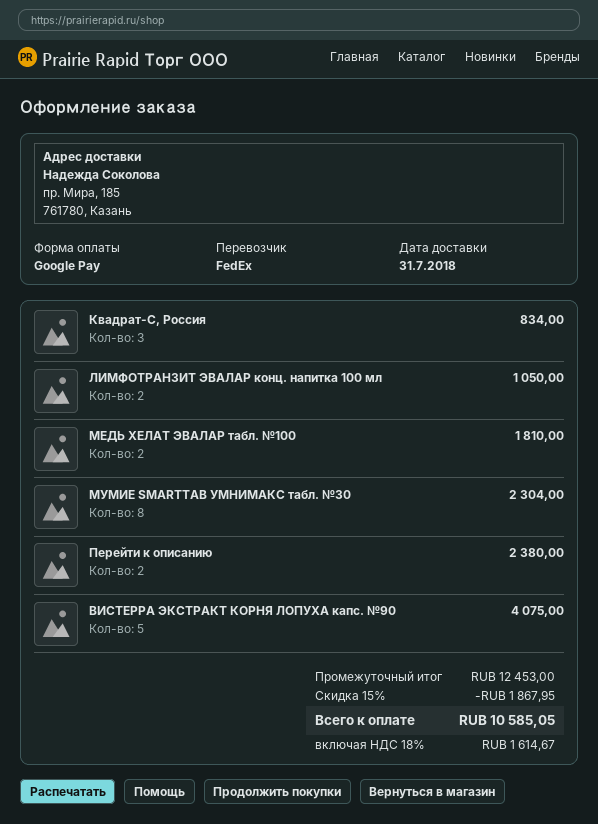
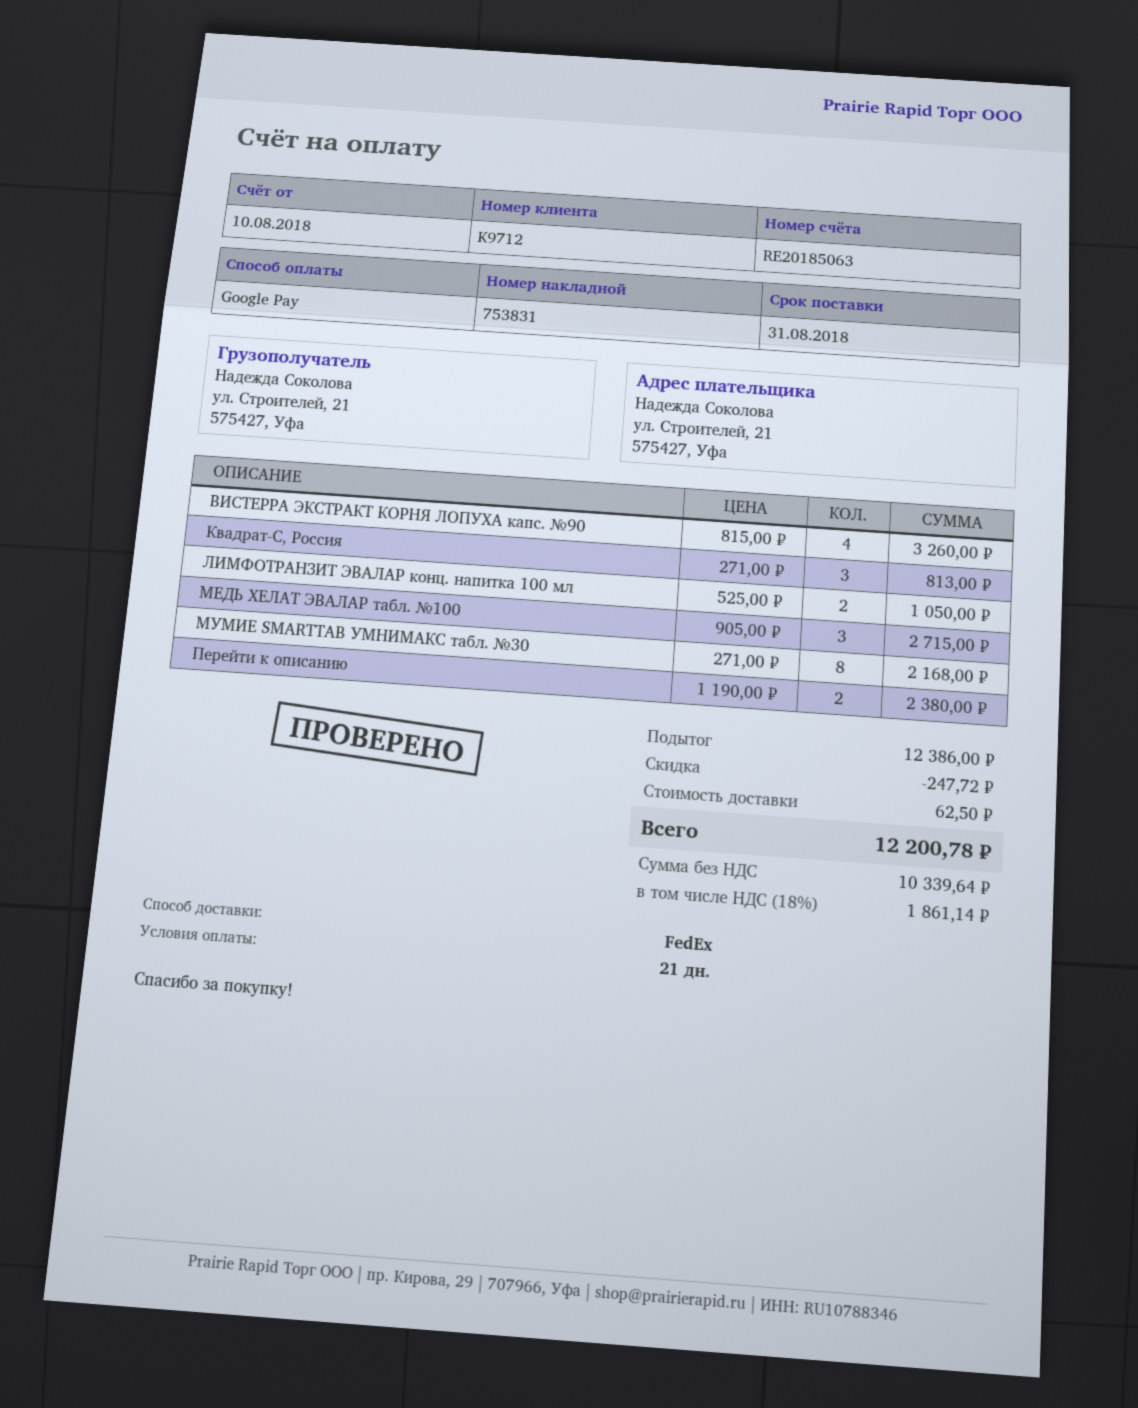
delivery date: 2018-07-31 -> 2018-08-31
ship to: пр. Мира, 185, 761780, Казань -> ул. Строителей, 21, 575427, Уфа
Квадрат-С, Россия: 3 for 834.00 -> 3 for 813.00
МЕДЬ ХЕЛАТ ЭВАЛАР табл. №100: 2 for 1810.00 -> 3 for 2715.00
МУМИЕ SMARTTAB УМНИМАКС табл. №30: 8 for 2304.00 -> 8 for 2168.00
ВИСТЕРРА ЭКСТРАКТ КОРНЯ ЛОПУХА капс. №90: 5 for 4075.00 -> 4 for 3260.00
subtotal: 12453.00 -> 12386.00
discount: 1867.95 -> 247.72
shipping: none -> 62.50
tax: 18% = 1614.67 -> 18% = 1861.14
total: 10585.05 -> 12200.78

